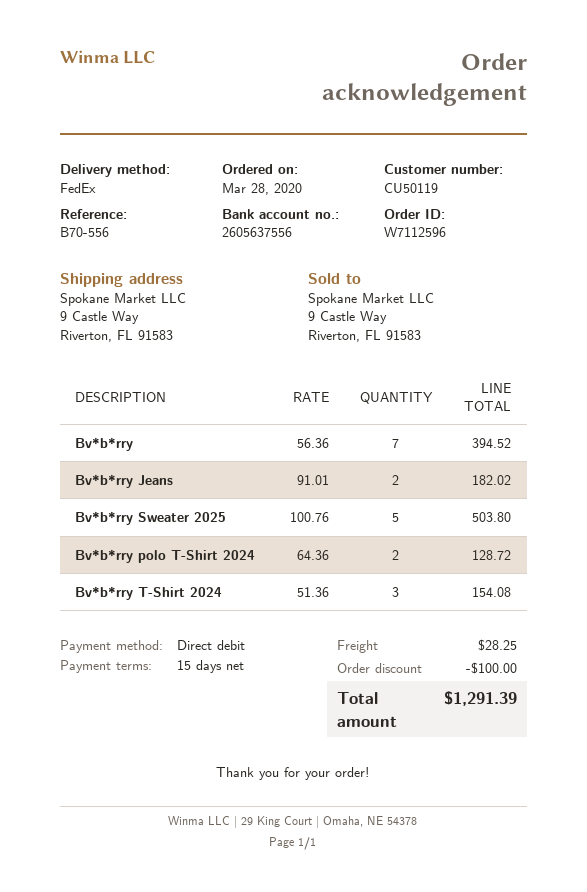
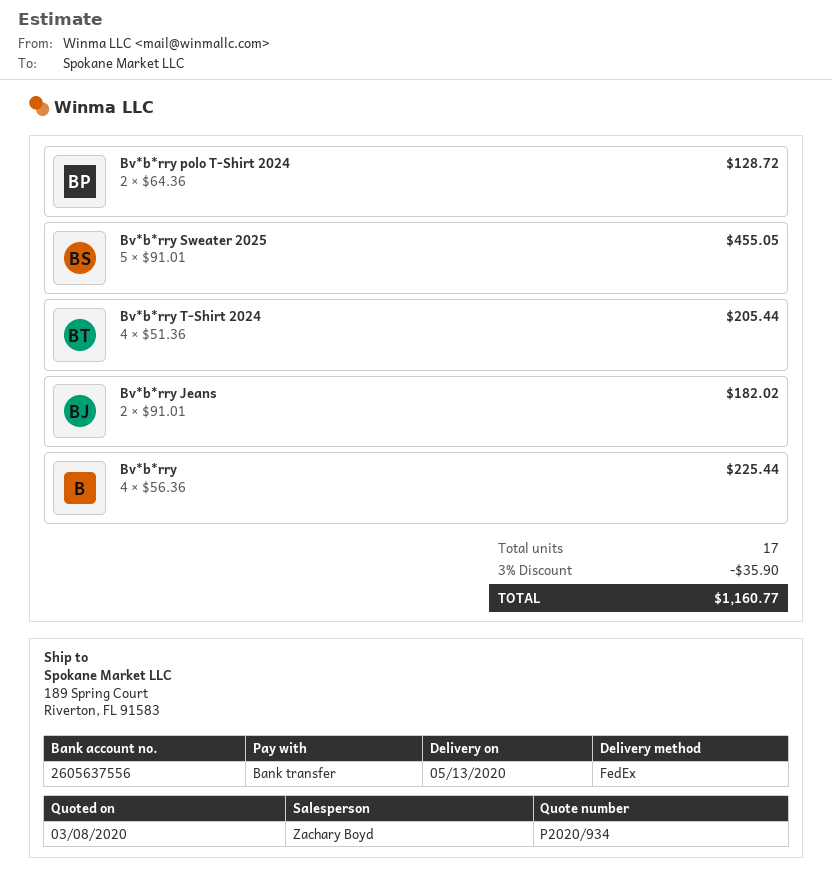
payment method: direct debit -> bank transfer
ship to: 9 Castle Way, Riverton, FL 91583 -> 189 Spring Court, Riverton, FL 91583
Bv*b*rry: 7 x 56.36 = 394.52 -> 4 x 56.36 = 225.44
Bv*b*rry Sweater 2025: 5 x 100.76 = 503.80 -> 5 x 91.01 = 455.05
Bv*b*rry T-Shirt 2024: 3 x 51.36 = 154.08 -> 4 x 51.36 = 205.44
discount: 100.00 -> 35.90
shipping: 28.25 -> none
total: 1291.39 -> 1160.77

